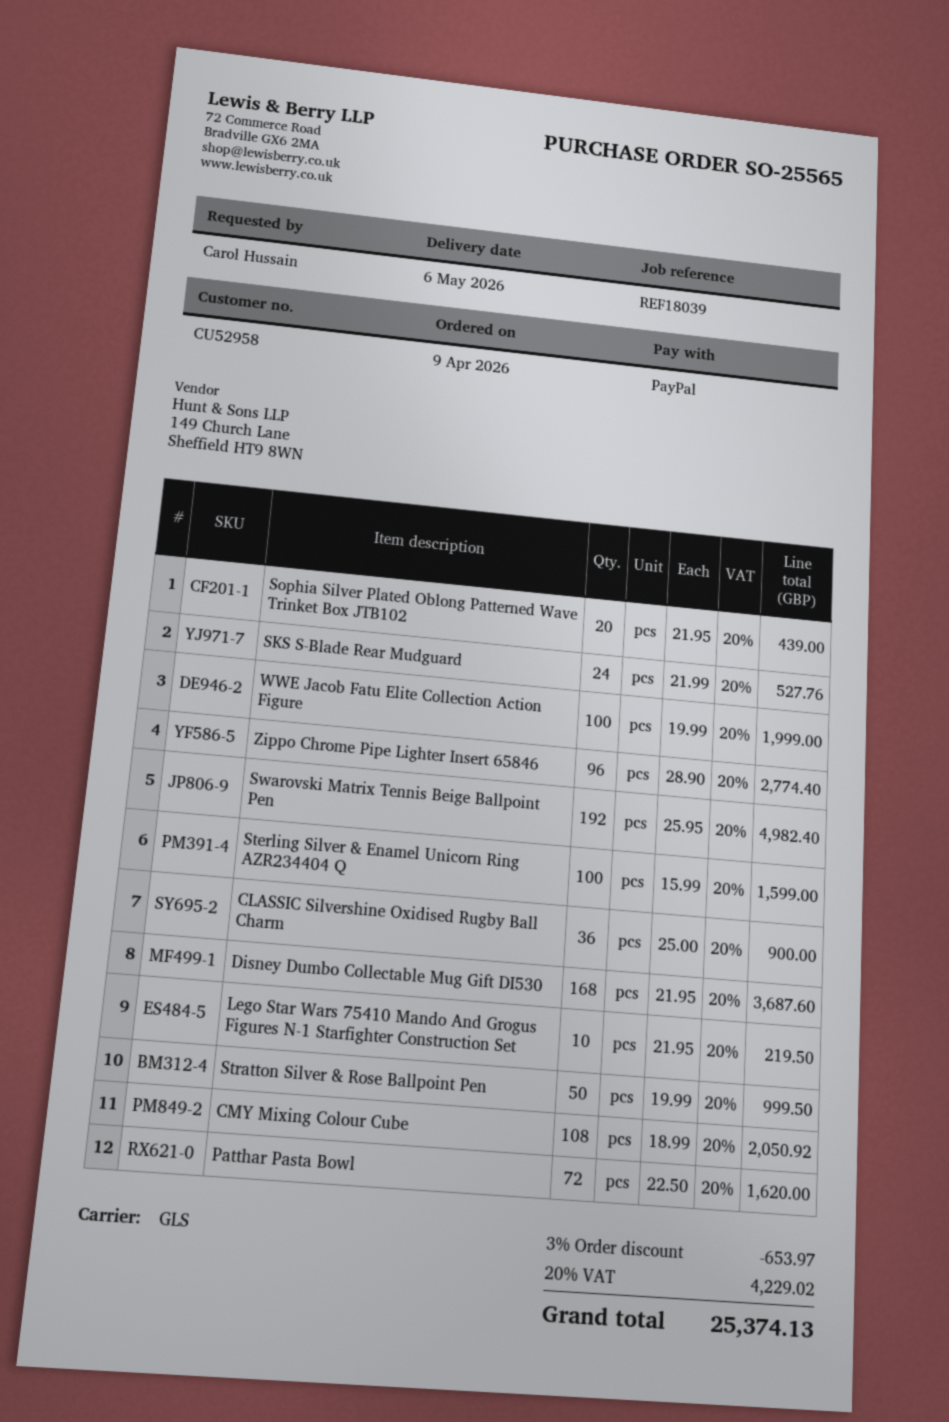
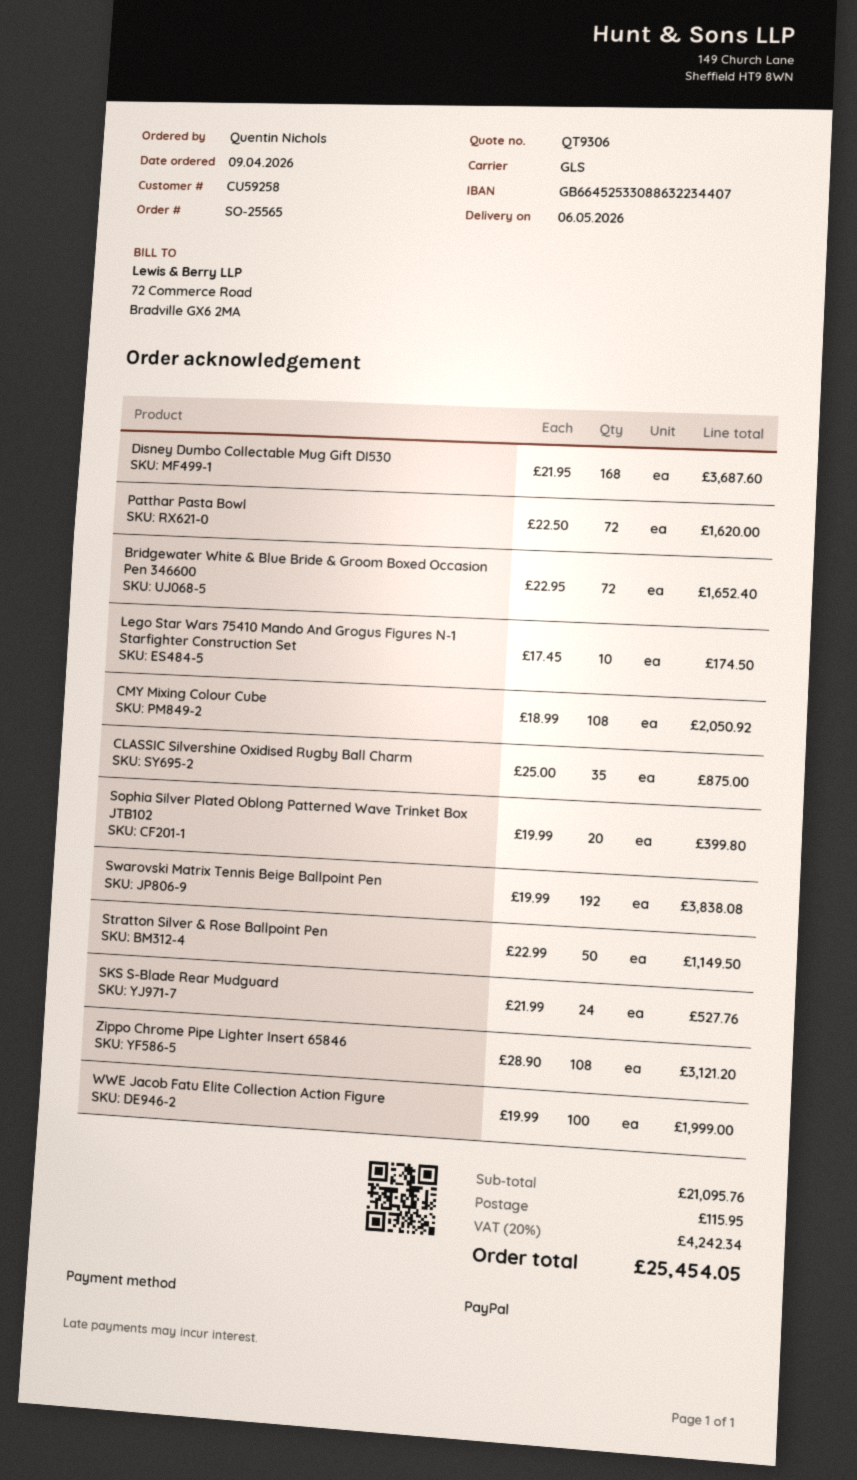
customer number: CU52958 -> CU59258
ordered by: Carol Hussain -> Quentin Nichols
Sophia Silver Plated Oblong Patterned Wave Trinket Box JTB102: 20 x 21.95 = 439.00 -> 20 x 19.99 = 399.80
Zippo Chrome Pipe Lighter Insert 65846: 96 x 28.90 = 2774.40 -> 108 x 28.90 = 3121.20
Swarovski Matrix Tennis Beige Ballpoint Pen: 192 x 25.95 = 4982.40 -> 192 x 19.99 = 3838.08
Sterling Silver & Enamel Unicorn Ring AZR234404 Q: 100 x 15.99 = 1599.00 -> none
CLASSIC Silvershine Oxidised Rugby Ball Charm: 36 x 25.00 = 900.00 -> 35 x 25.00 = 875.00
Lego Star Wars 75410 Mando And Grogus Figures N-1 Starfighter Construction Set: 10 x 21.95 = 219.50 -> 10 x 17.45 = 174.50
Stratton Silver & Rose Ballpoint Pen: 50 x 19.99 = 999.50 -> 50 x 22.99 = 1149.50
Bridgewater White & Blue Bride & Groom Boxed Occasion Pen 346600: none -> 72 x 22.95 = 1652.40
discount: 3% = 653.97 -> none
shipping: none -> 115.95
tax: 20% = 4229.02 -> 20% = 4242.34
total: 25374.13 -> 25454.05

